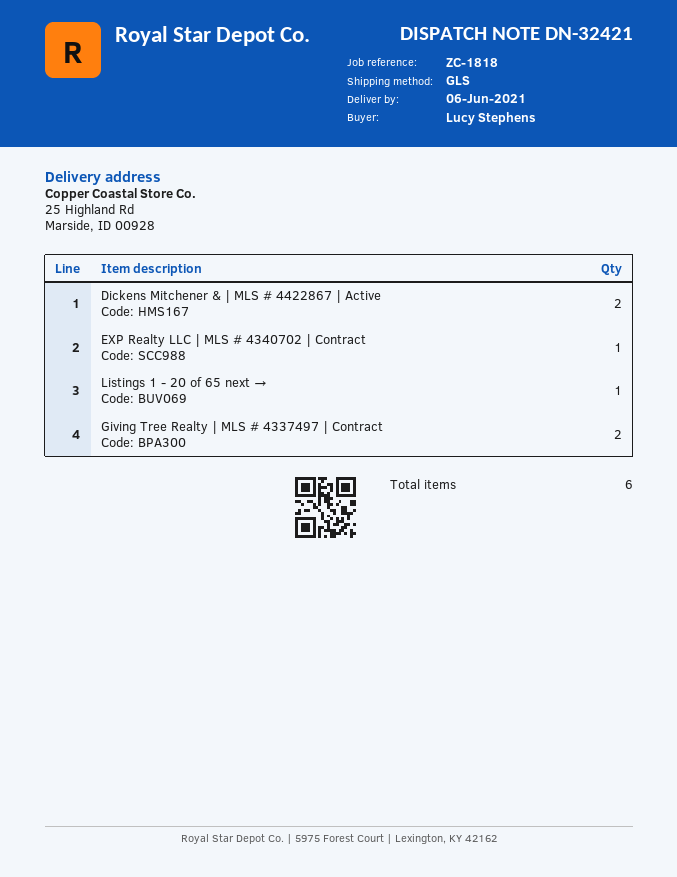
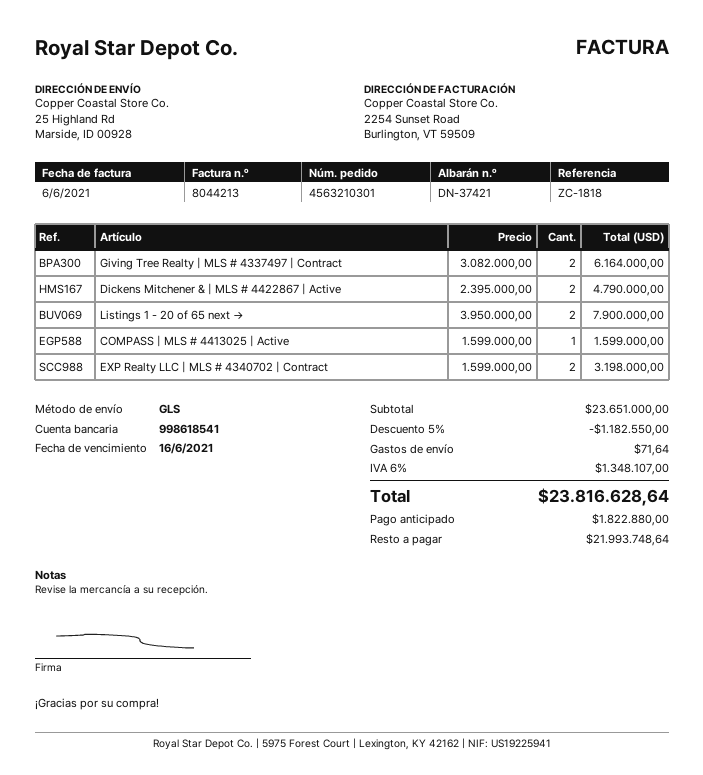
delivery note number: DN-32421 -> DN-37421
EXP Realty LLC | MLS # 4340702 | Contract: 1 -> 2
Listings 1 - 20 of 65 next →: 1 -> 2
COMPASS | MLS # 4413025 | Active: none -> 1

